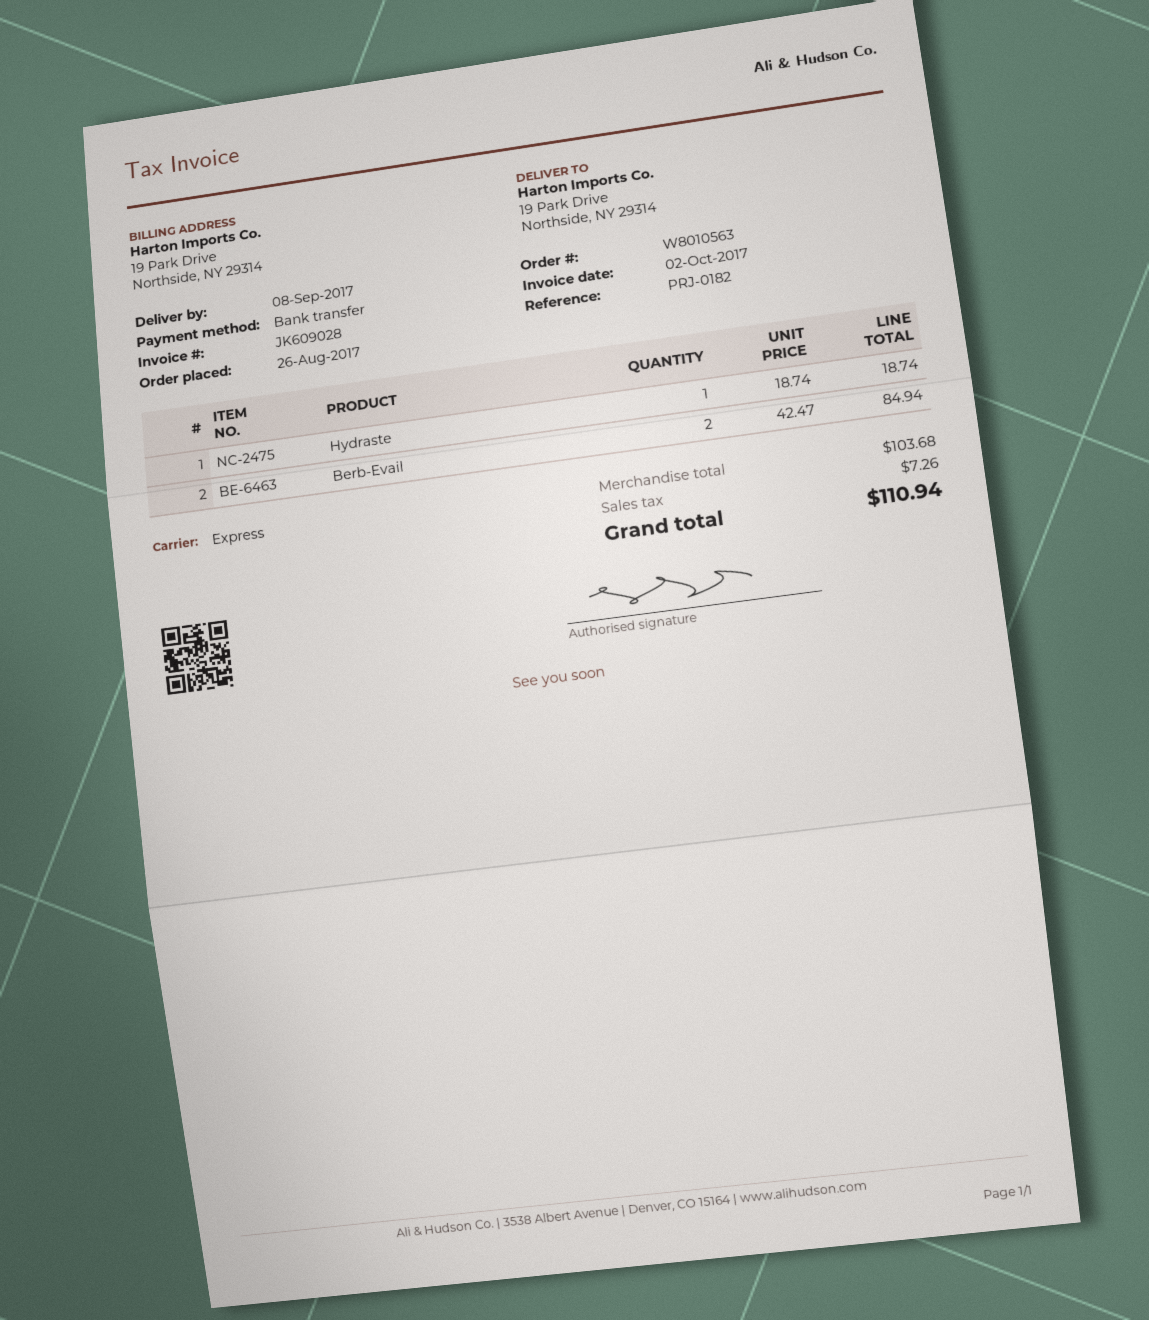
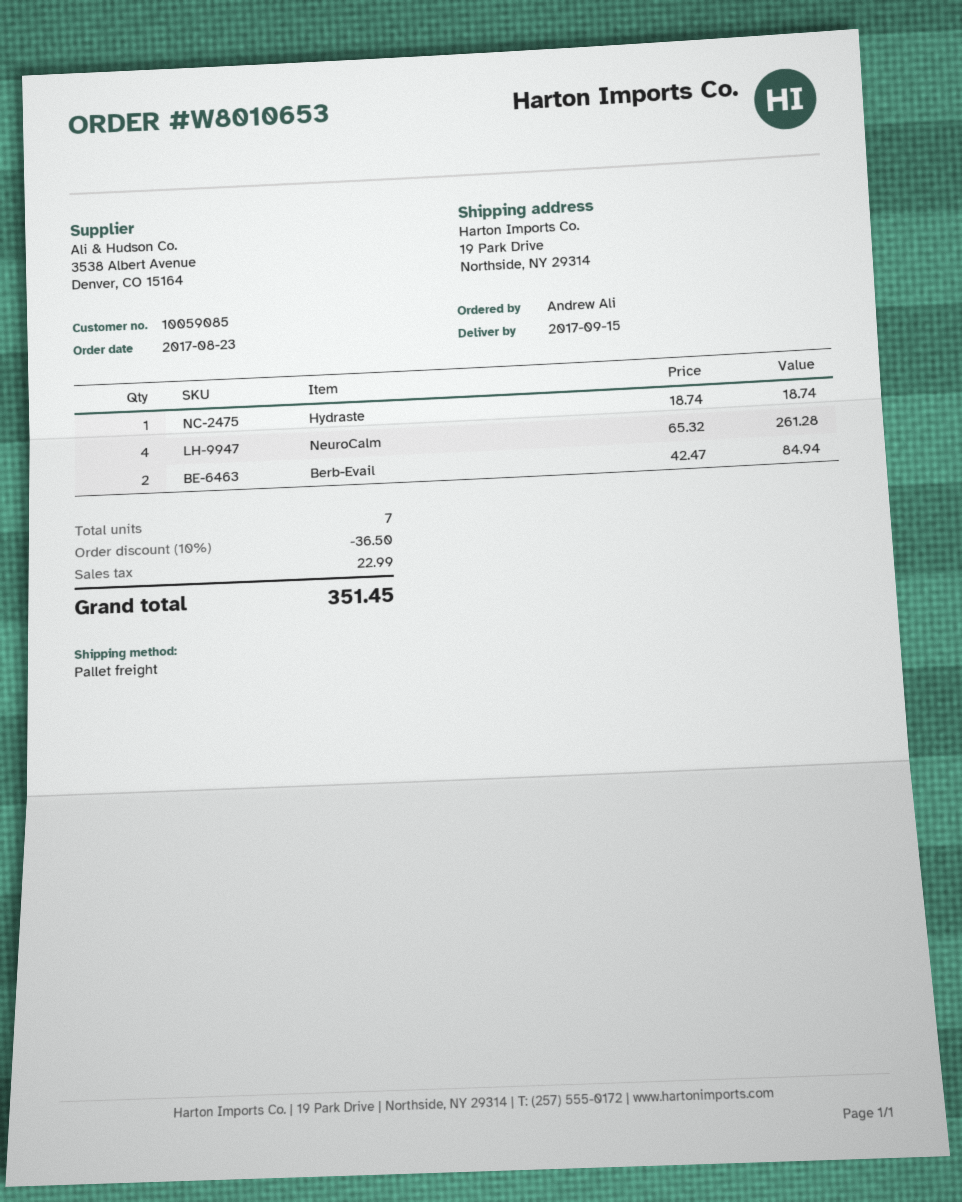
order number: W8010563 -> W8010653
order date: 2017-08-26 -> 2017-08-23
delivery date: 2017-09-08 -> 2017-09-15
shipping method: express -> pallet freight
NeuroCalm: none -> 4 x 65.32 = 261.28
discount: none -> 10% = 36.50
tax: 7.26 -> 22.99
total: 110.94 -> 351.45

